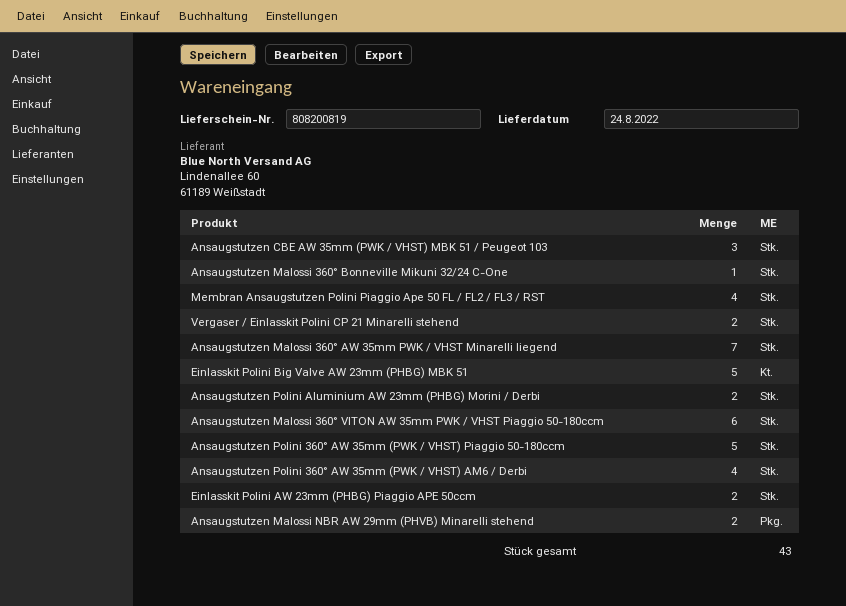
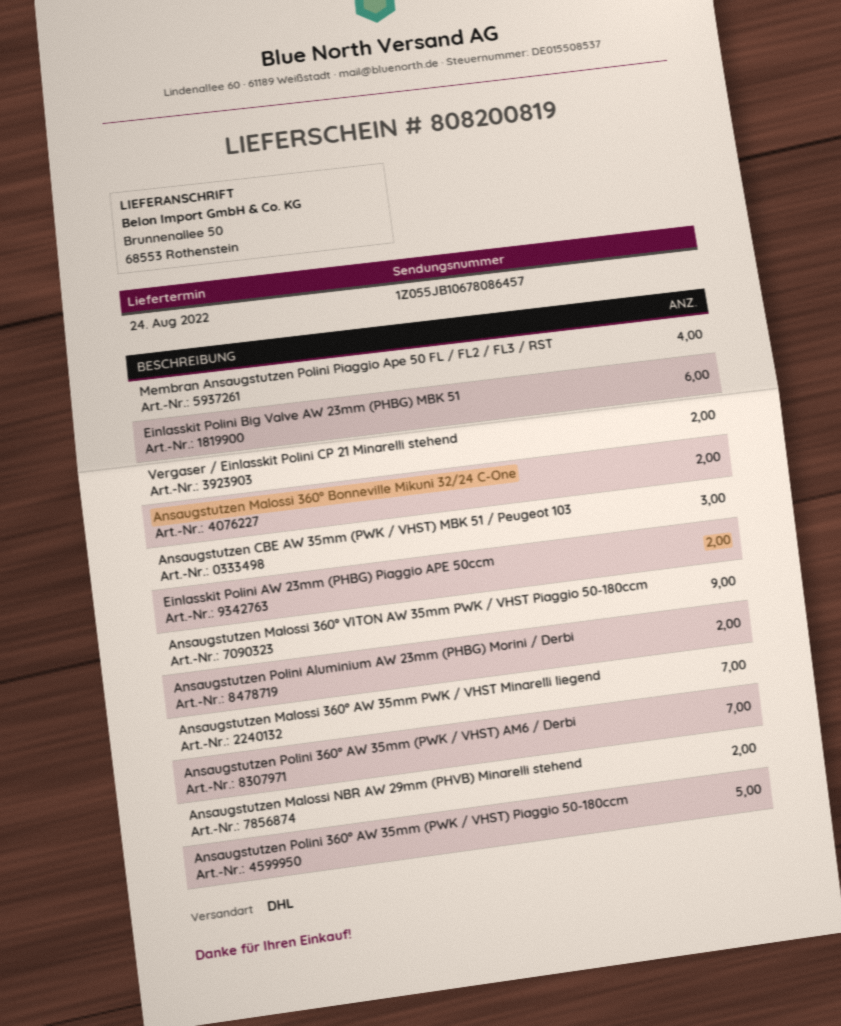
Ansaugstutzen Malossi 360° Bonneville Mikuni 32/24 C-One: 1 -> 2
Einlasskit Polini Big Valve AW 23mm (PHBG) MBK 51: 5 -> 6
Ansaugstutzen Malossi 360° VITON AW 35mm PWK / VHST Piaggio 50-180ccm: 6 -> 9
Ansaugstutzen Polini 360° AW 35mm (PWK / VHST) AM6 / Derbi: 4 -> 7

